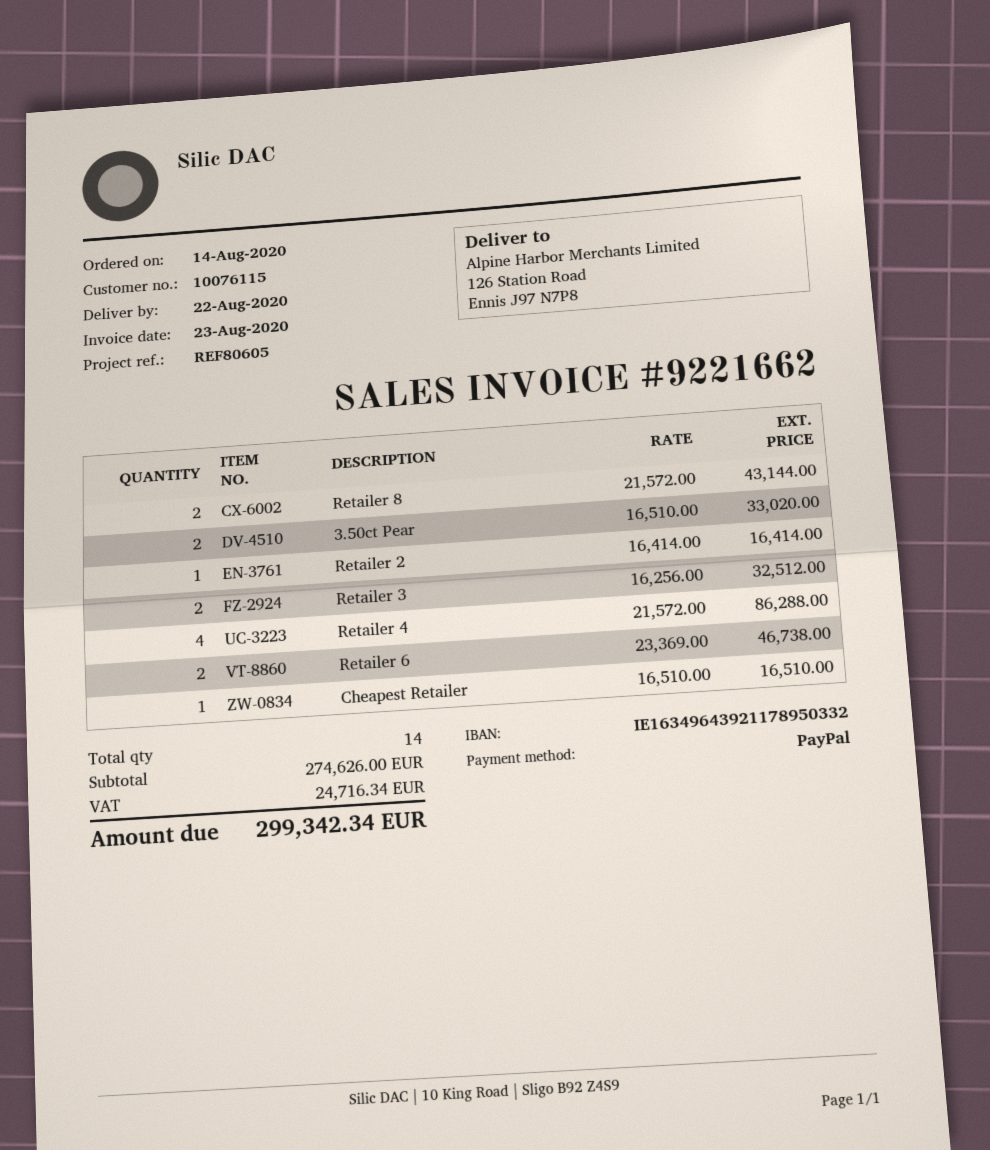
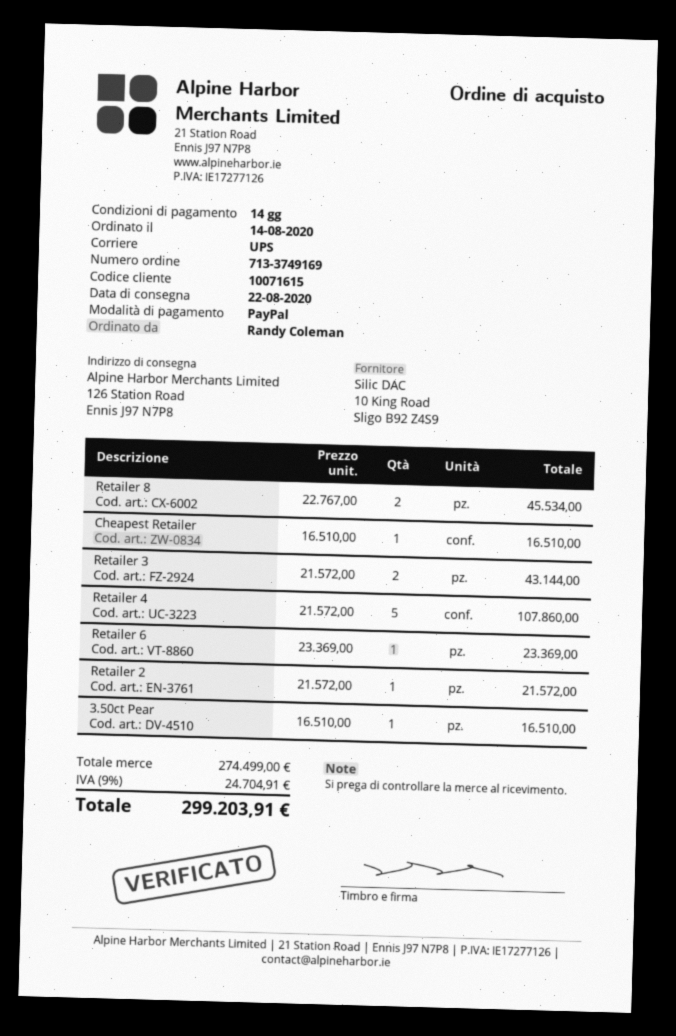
customer number: 10076115 -> 10071615
Retailer 8: 2 x 21572.00 = 43144.00 -> 2 x 22767.00 = 45534.00
3.50ct Pear: 2 x 16510.00 = 33020.00 -> 1 x 16510.00 = 16510.00
Retailer 2: 1 x 16414.00 = 16414.00 -> 1 x 21572.00 = 21572.00
Retailer 3: 2 x 16256.00 = 32512.00 -> 2 x 21572.00 = 43144.00
Retailer 4: 4 x 21572.00 = 86288.00 -> 5 x 21572.00 = 107860.00
Retailer 6: 2 x 23369.00 = 46738.00 -> 1 x 23369.00 = 23369.00
subtotal: 274626.00 -> 274499.00
tax: 24716.34 -> 24704.91
total: 299342.34 -> 299203.91

